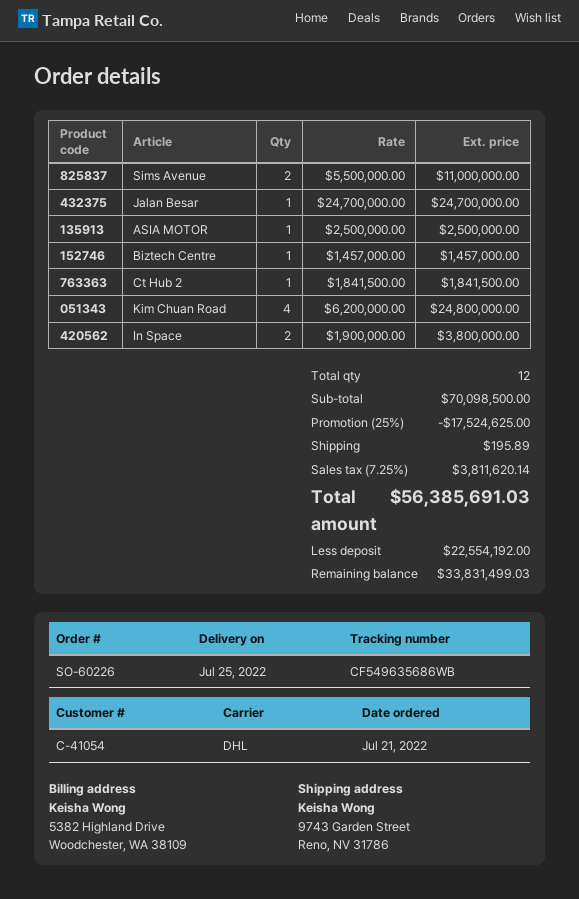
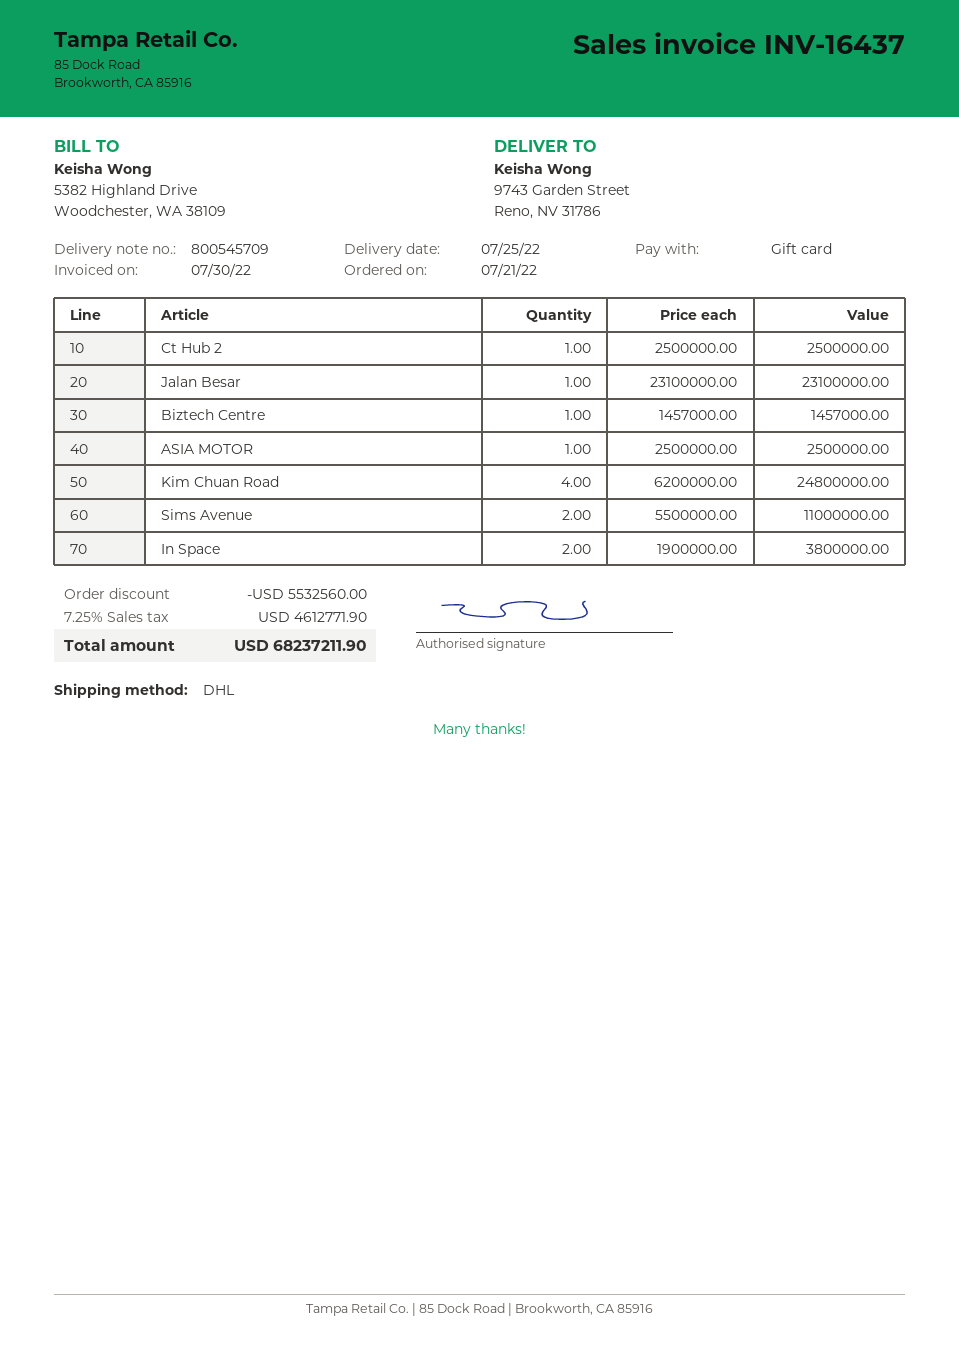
Jalan Besar: 1 x 24700000.00 = 24700000.00 -> 1 x 23100000.00 = 23100000.00
Ct Hub 2: 1 x 1841500.00 = 1841500.00 -> 1 x 2500000.00 = 2500000.00
discount: 17524625.00 -> 5532560.00
shipping: 195.89 -> none
tax: 7.25% = 3811620.14 -> 7.25% = 4612771.90
total: 56385691.03 -> 68237211.90

